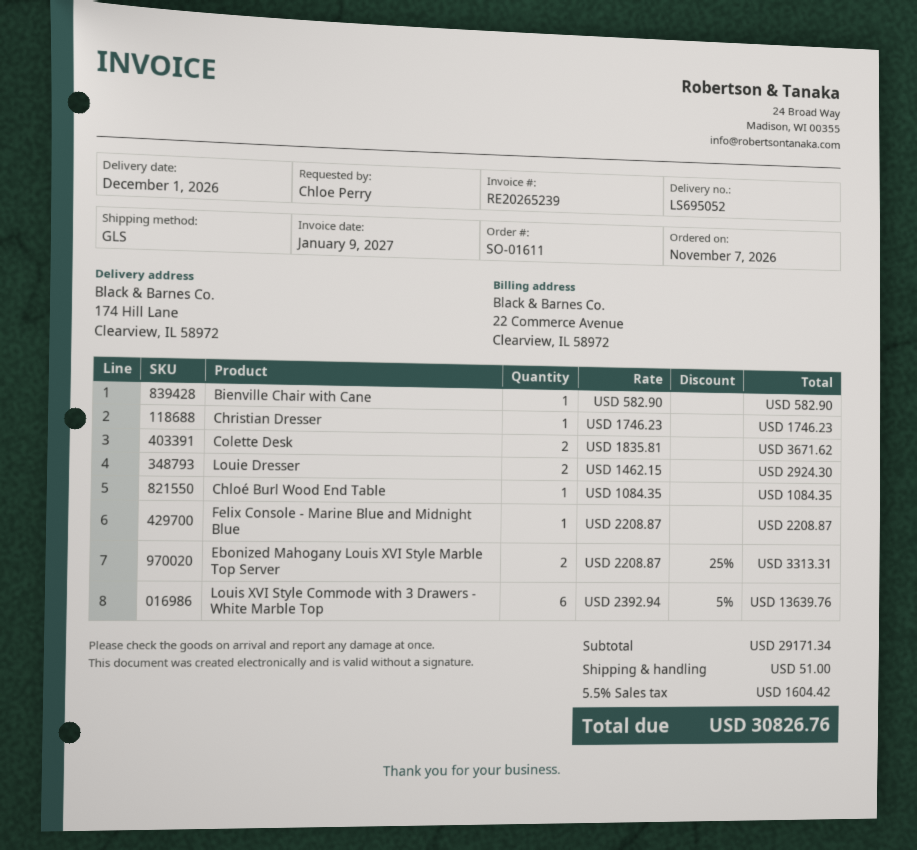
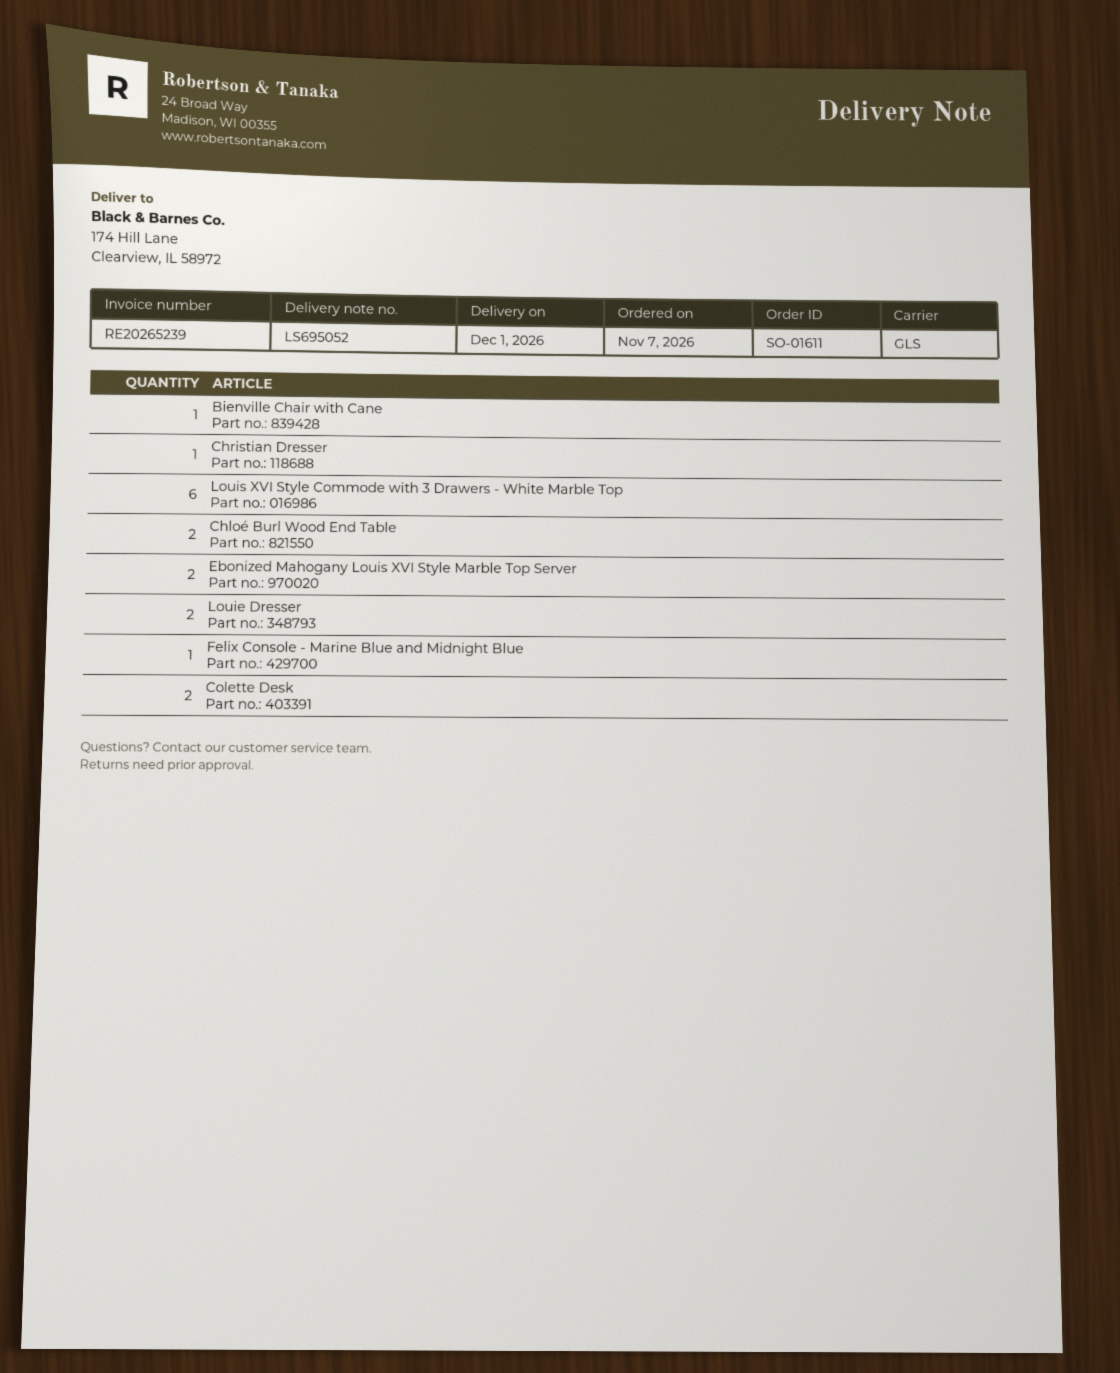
Chloé Burl Wood End Table: 1 -> 2

